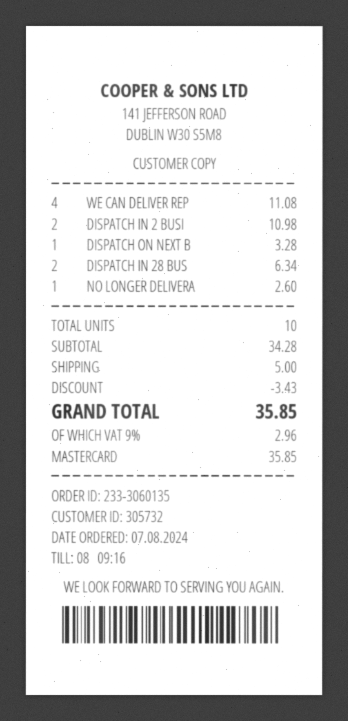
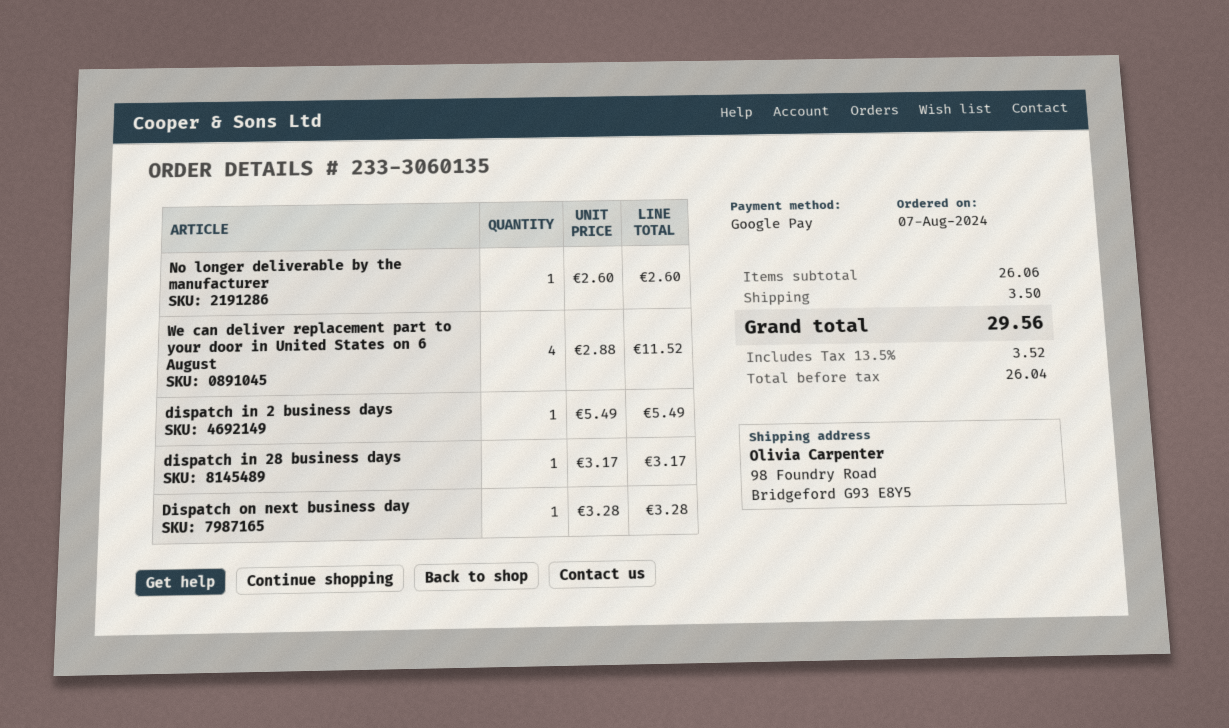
payment method: Mastercard -> Google Pay
WE CAN DELIVER REP: 4 for 11.08 -> 4 for 11.52
DISPATCH IN 2 BUSI: 2 for 10.98 -> 1 for 5.49
DISPATCH IN 28 BUS: 2 for 6.34 -> 1 for 3.17
subtotal: 34.28 -> 26.06
discount: 3.43 -> none
shipping: 5.00 -> 3.50
tax: 9% = 2.96 -> 13.5% = 3.52
total: 35.85 -> 29.56

